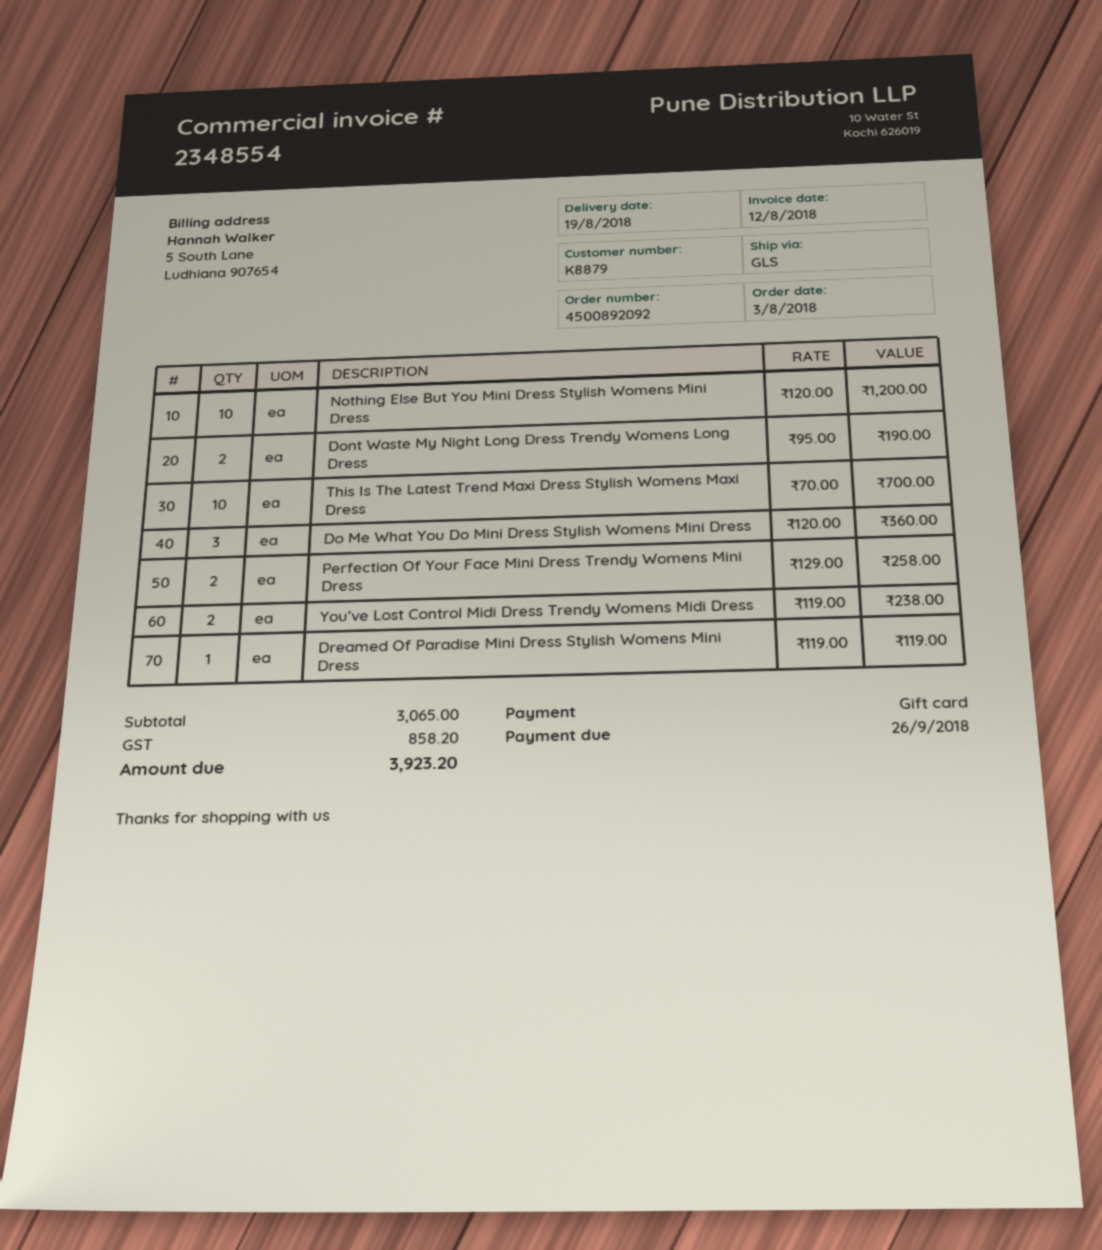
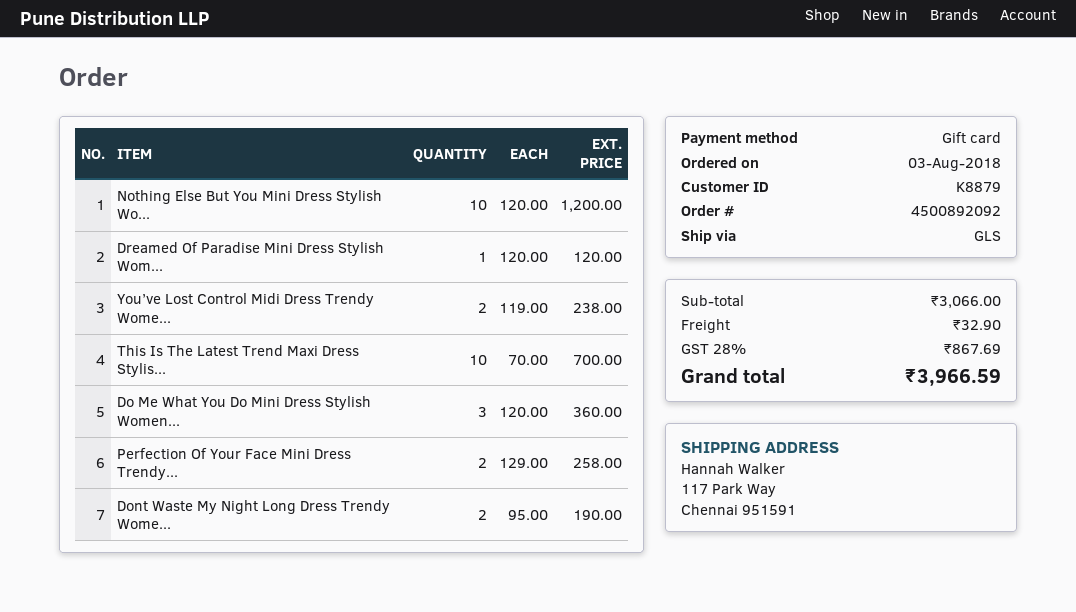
Dreamed Of Paradise Mini Dress Stylish Womens Mini Dress: 1 x 119.00 = 119.00 -> 1 x 120.00 = 120.00
subtotal: 3065.00 -> 3066.00
shipping: none -> 32.90
tax: 858.20 -> 867.69
total: 3923.20 -> 3966.59

